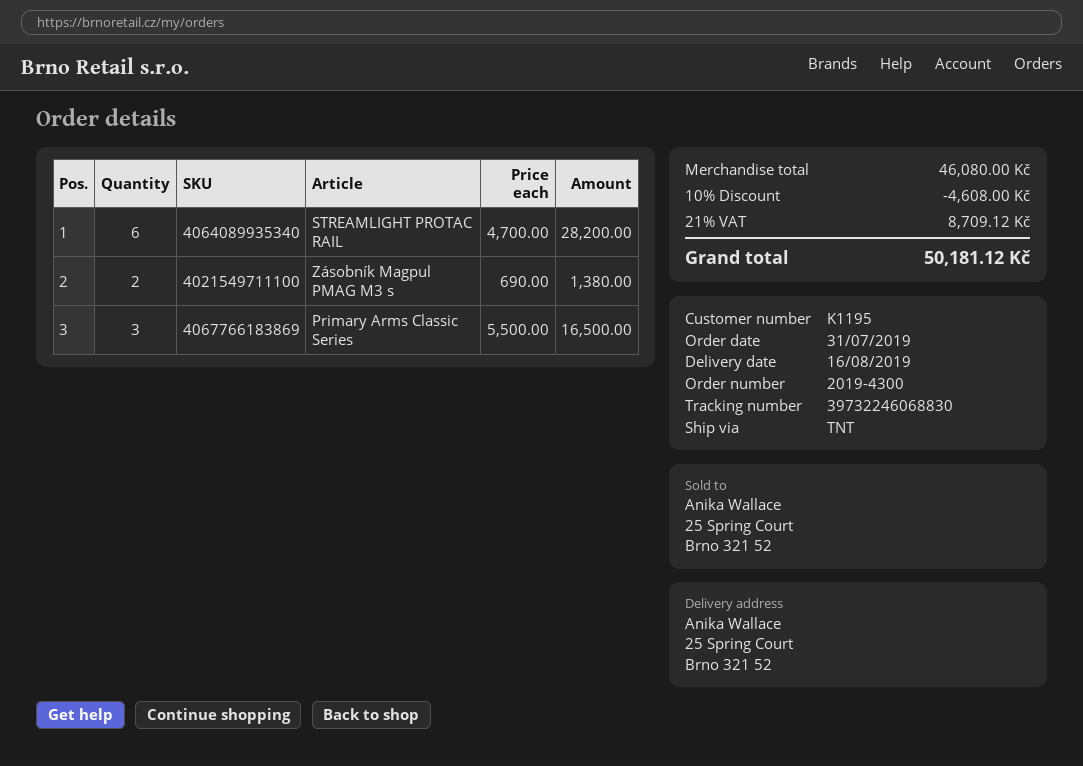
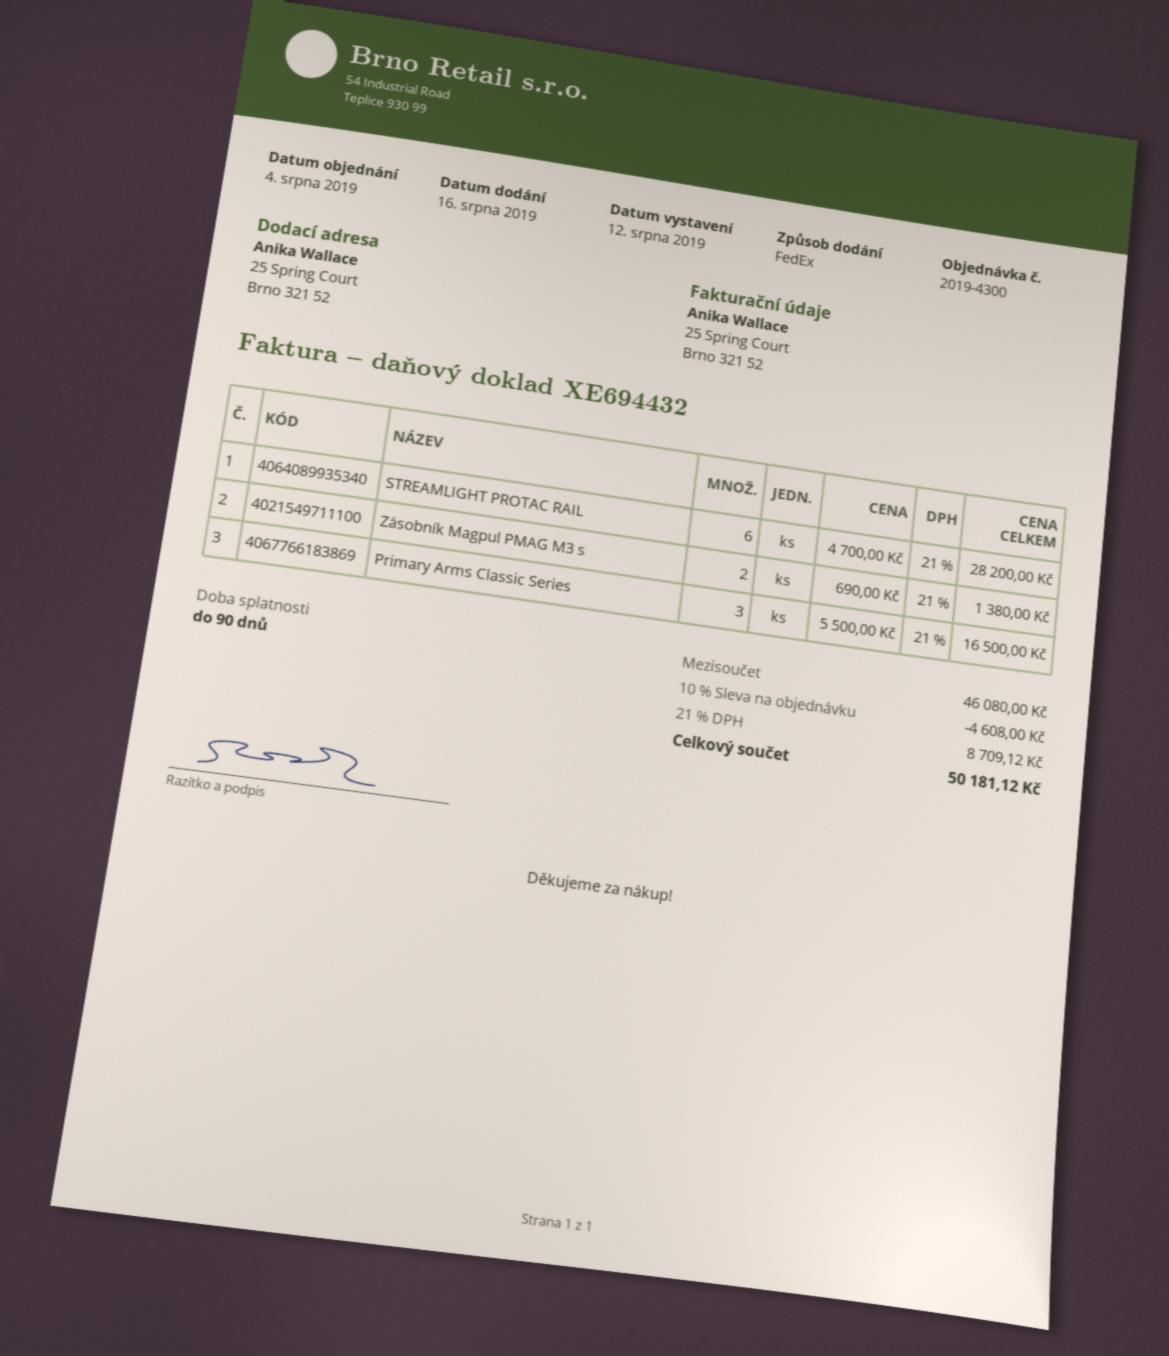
order date: 2019-07-31 -> 2019-08-04
shipping method: TNT -> FedEx

